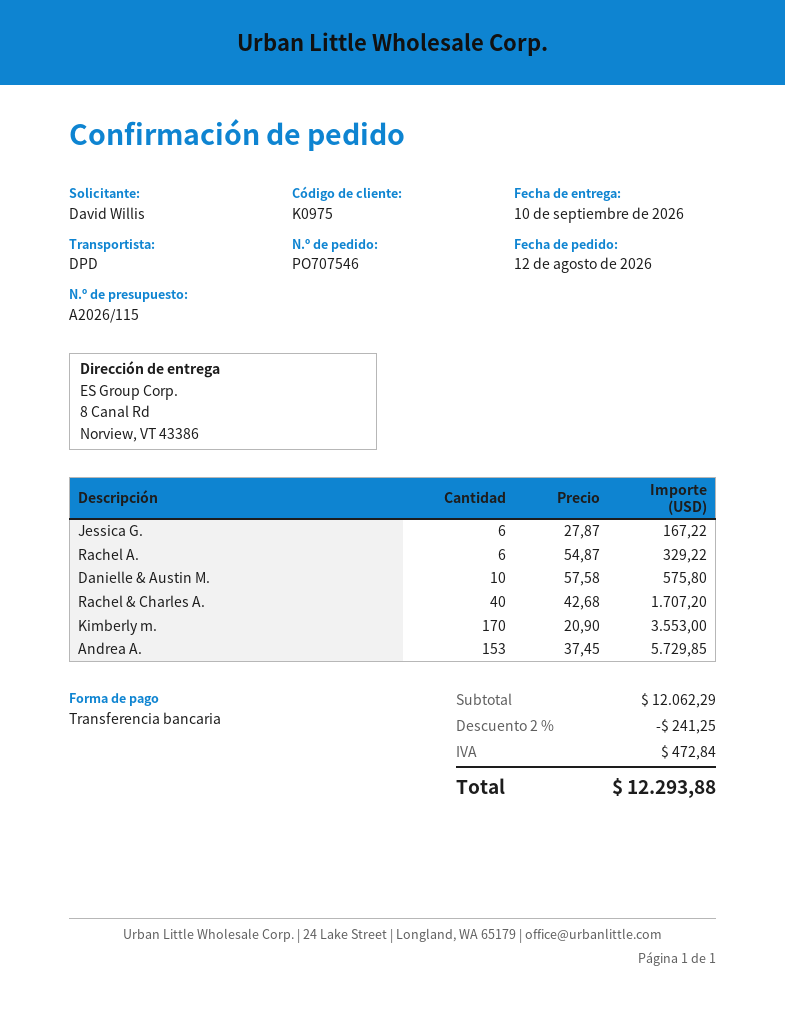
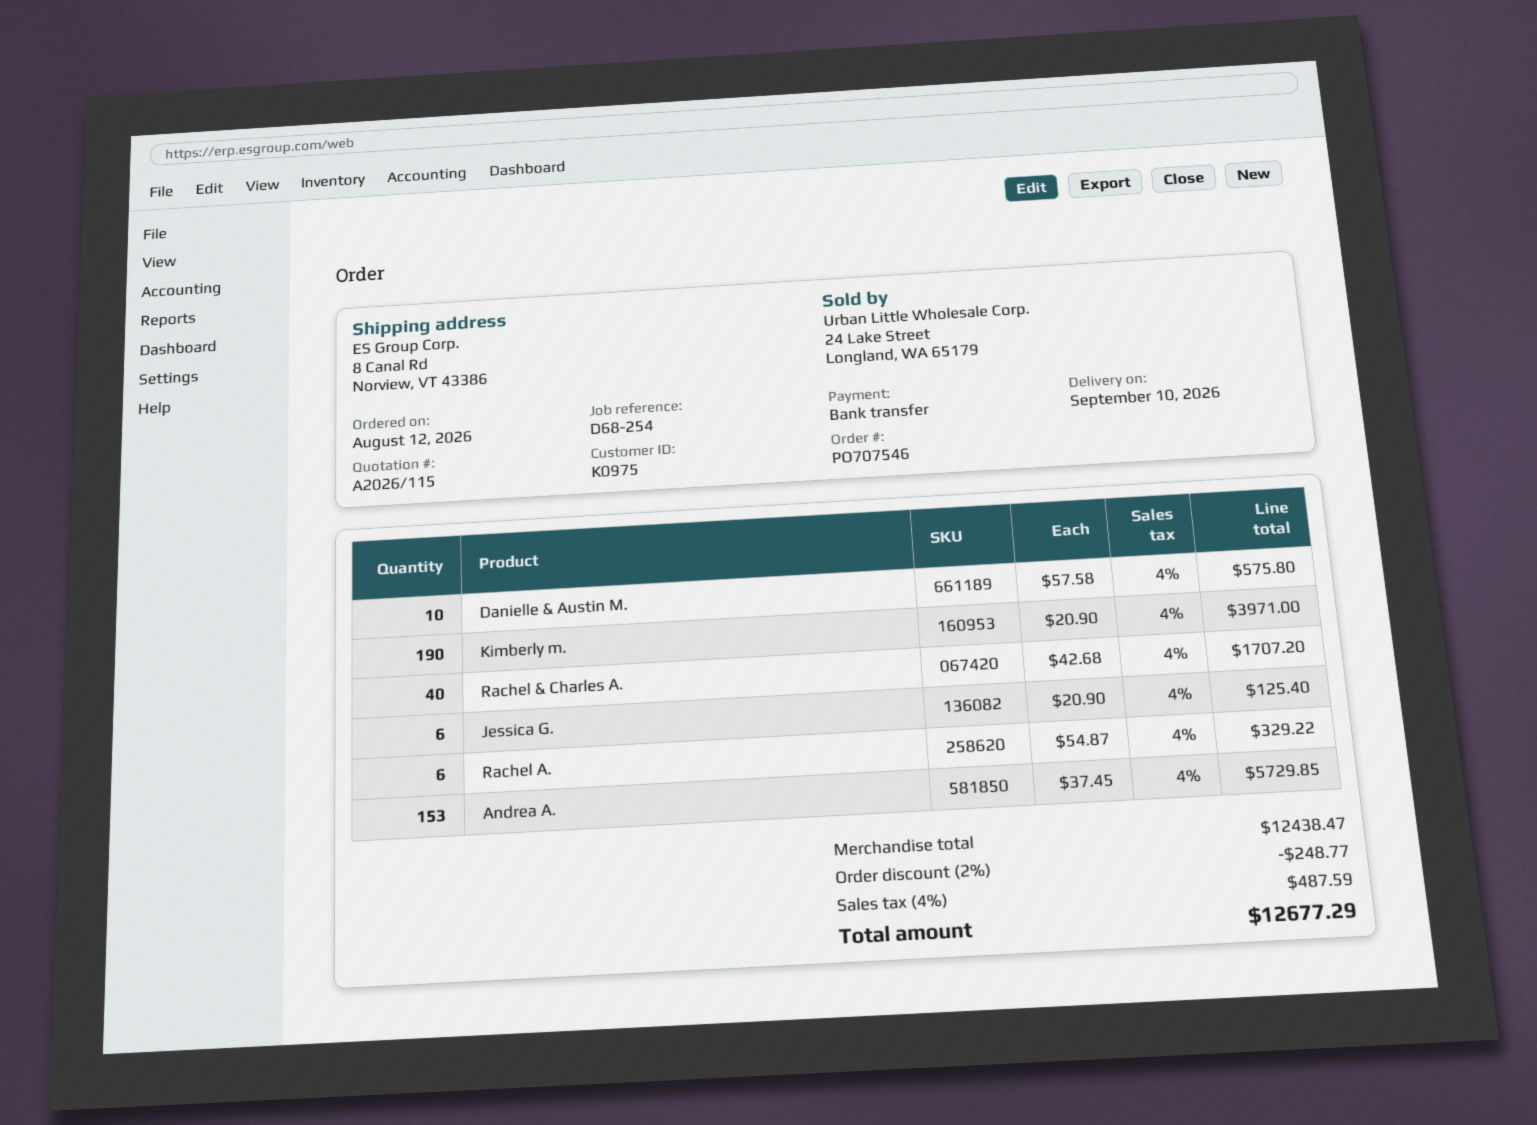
Jessica G.: 6 x 27.87 = 167.22 -> 6 x 20.90 = 125.40
Kimberly m.: 170 x 20.90 = 3553.00 -> 190 x 20.90 = 3971.00
subtotal: 12062.29 -> 12438.47
discount: 2% = 241.25 -> 2% = 248.77
tax: 472.84 -> 487.59
total: 12293.88 -> 12677.29

